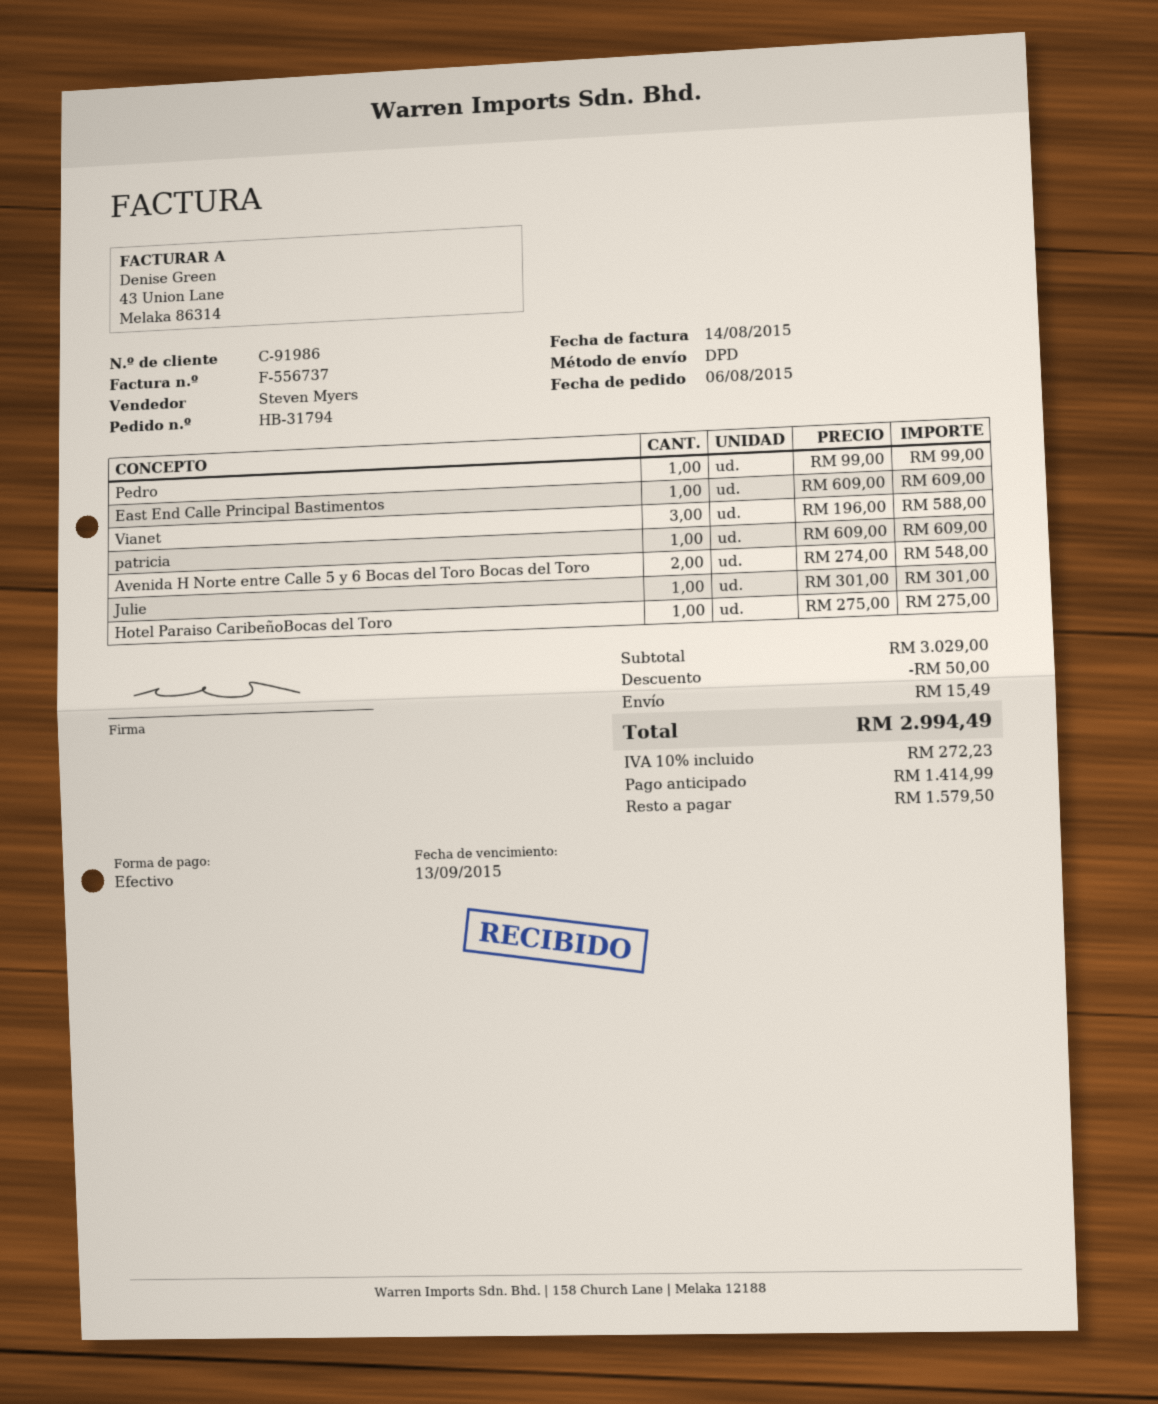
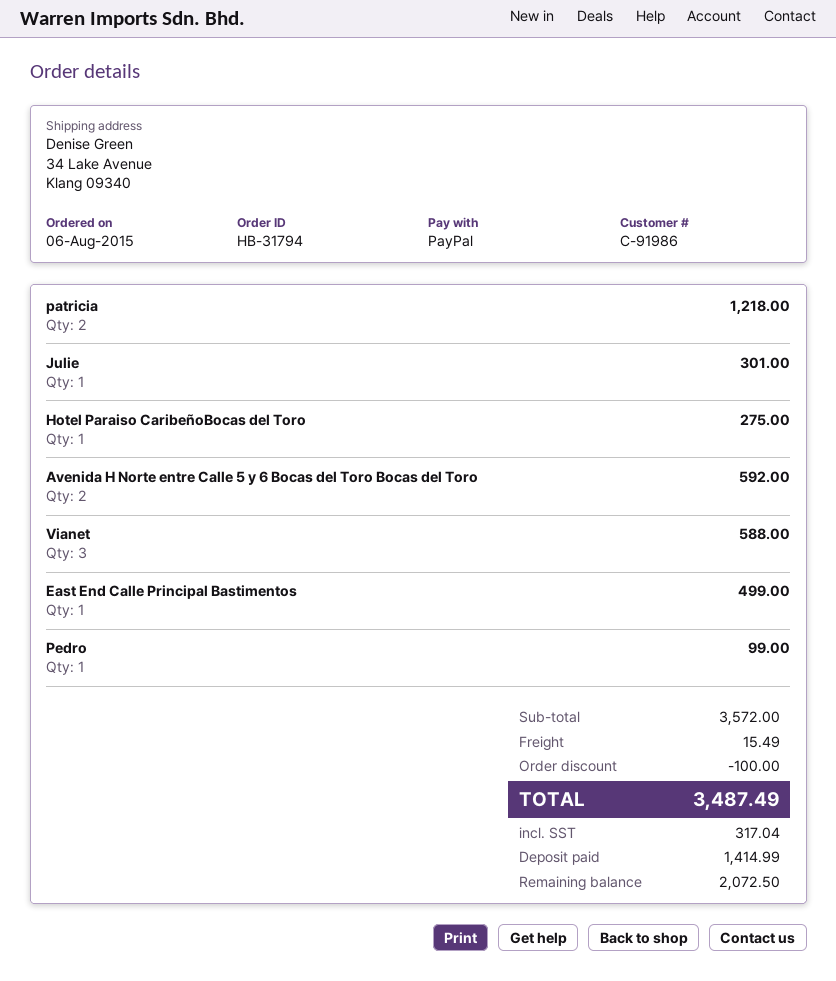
payment method: cash -> PayPal
East End Calle Principal Bastimentos: 1 for 609.00 -> 1 for 499.00
patricia: 1 for 609.00 -> 2 for 1218.00
Avenida H Norte entre Calle 5 y 6 Bocas del Toro Bocas del Toro: 2 for 548.00 -> 2 for 592.00
subtotal: 3029.00 -> 3572.00
discount: 50.00 -> 100.00
tax: 272.23 -> 317.04
total: 2994.49 -> 3487.49
balance: 1579.50 -> 2072.50

